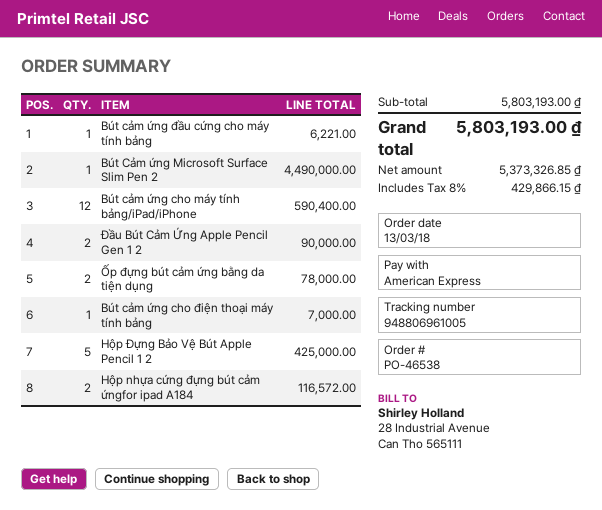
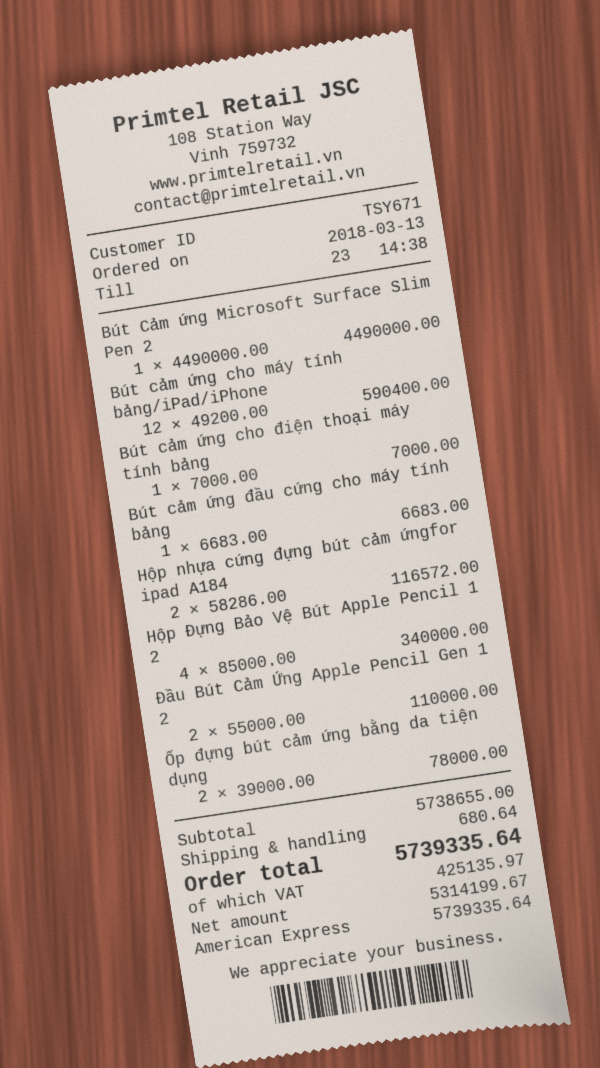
Bút cảm ứng đầu cứng cho máy tính bảng: 1 for 6221.00 -> 1 for 6683.00
Đầu Bút Cảm Ứng Apple Pencil Gen 1 2: 2 for 90000.00 -> 2 for 110000.00
Hộp Đựng Bảo Vệ Bút Apple Pencil 1 2: 5 for 425000.00 -> 4 for 340000.00
subtotal: 5803193.00 -> 5738655.00
shipping: none -> 680.64
net: 5373326.85 -> 5314199.67
tax: 429866.15 -> 425135.97
total: 5803193.00 -> 5739335.64

